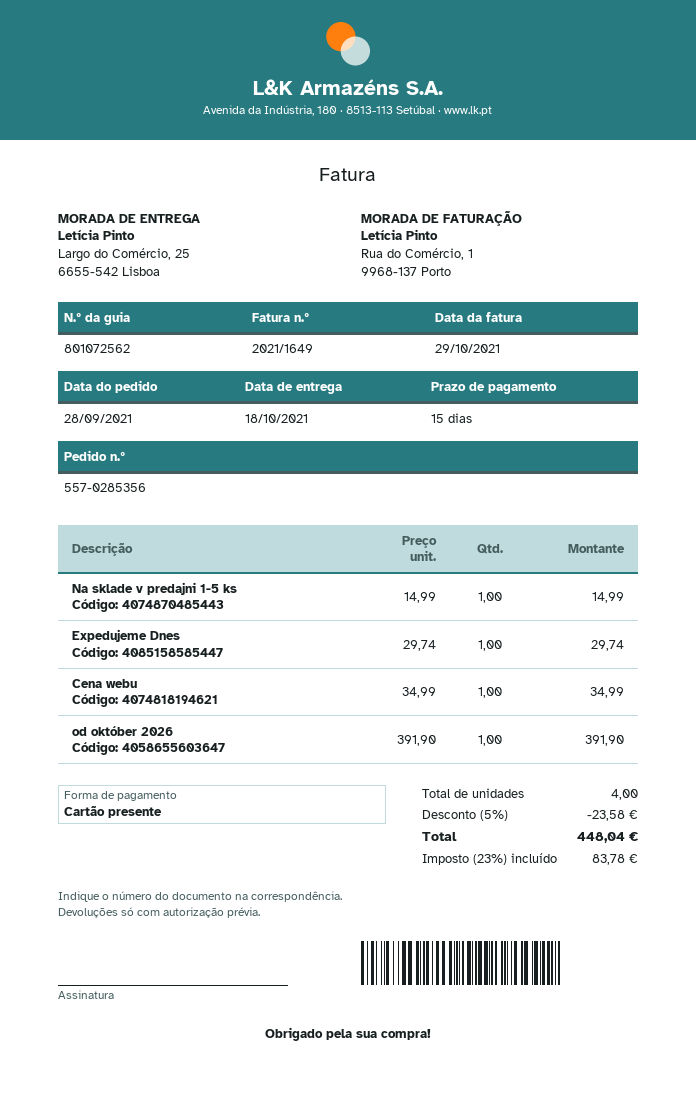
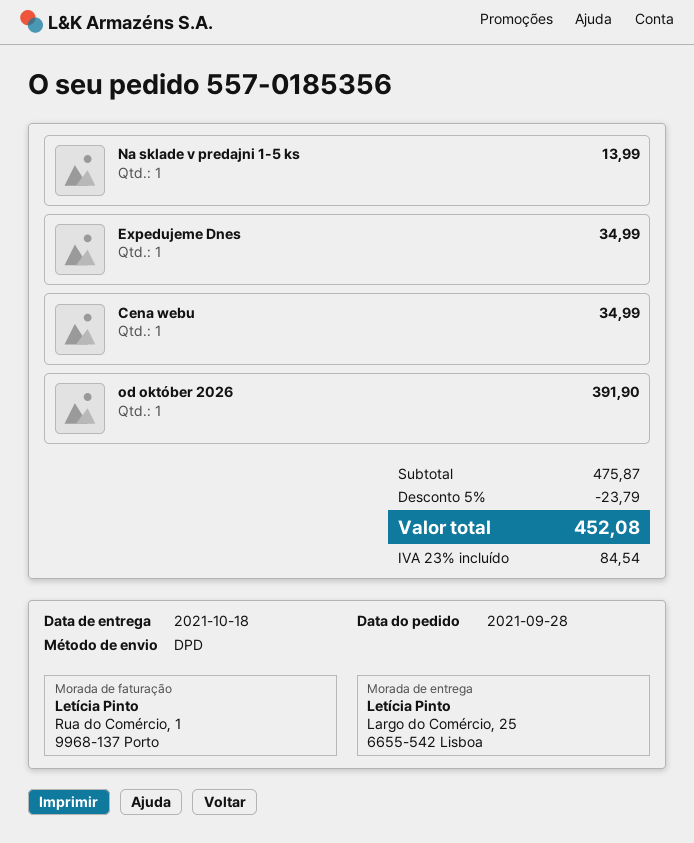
order number: 557-0285356 -> 557-0185356
Na sklade v predajni 1-5 ks: 1 for 14.99 -> 1 for 13.99
Expedujeme Dnes: 1 for 29.74 -> 1 for 34.99
discount: 5% = 23.58 -> 5% = 23.79
tax: 23% = 83.78 -> 23% = 84.54
total: 448.04 -> 452.08

